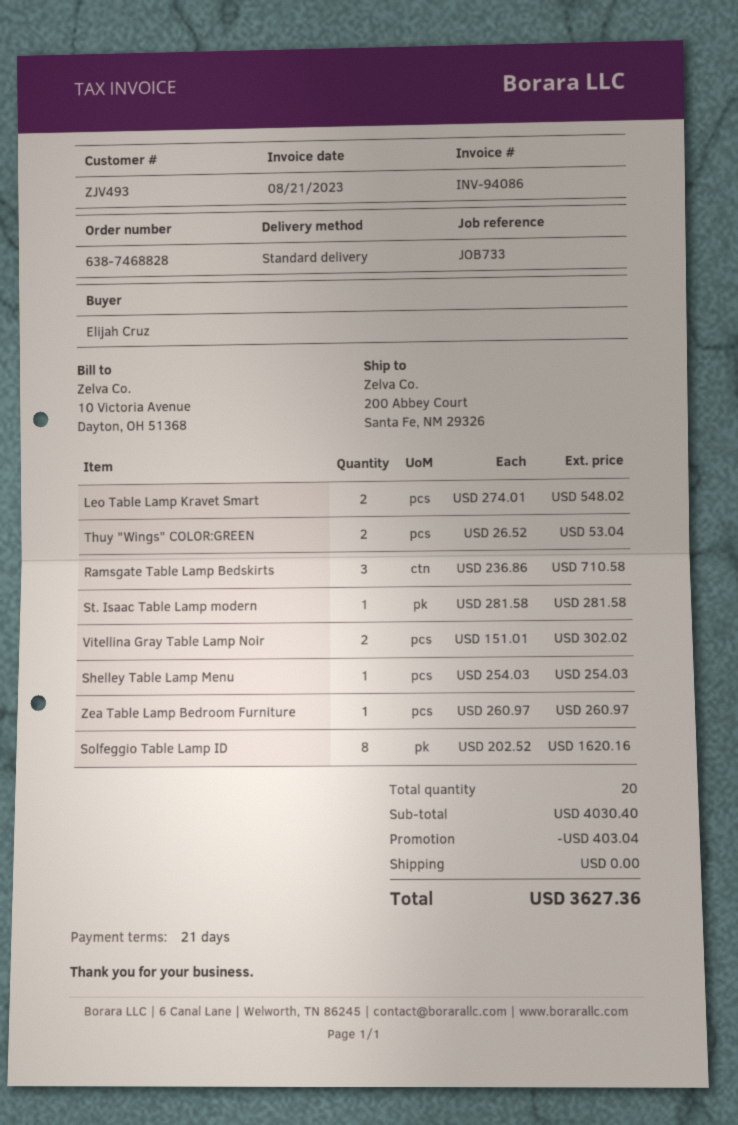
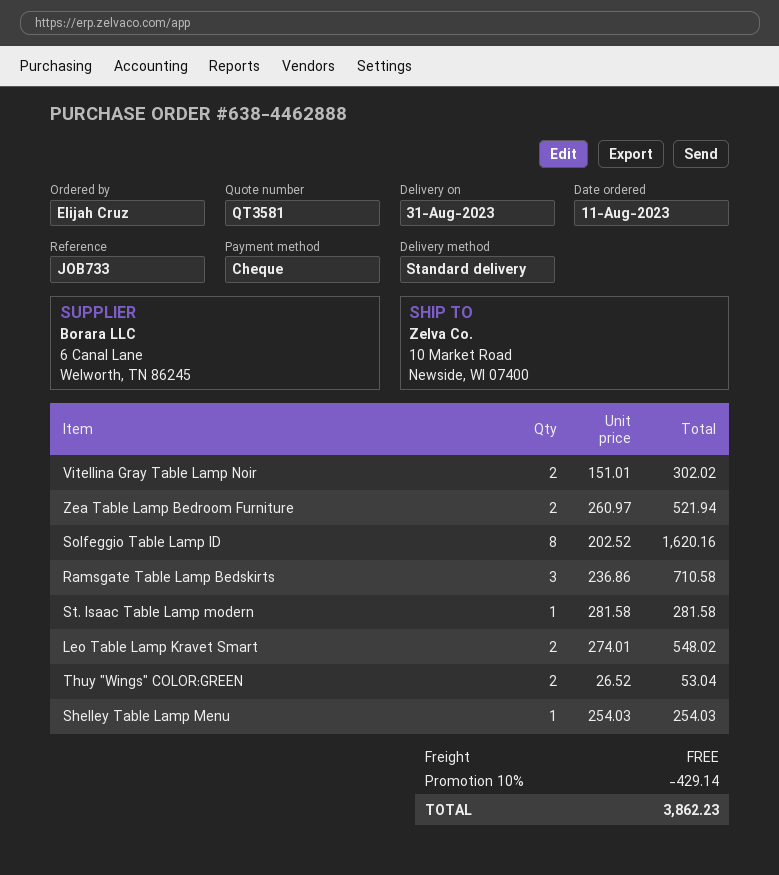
order number: 638-7468828 -> 638-4462888
ship to: 200 Abbey Court, Santa Fe, NM 29326 -> 10 Market Road, Newside, WI 07400
Zea Table Lamp Bedroom Furniture: 1 x 260.97 = 260.97 -> 2 x 260.97 = 521.94
discount: 403.04 -> 429.14
total: 3627.36 -> 3862.23

